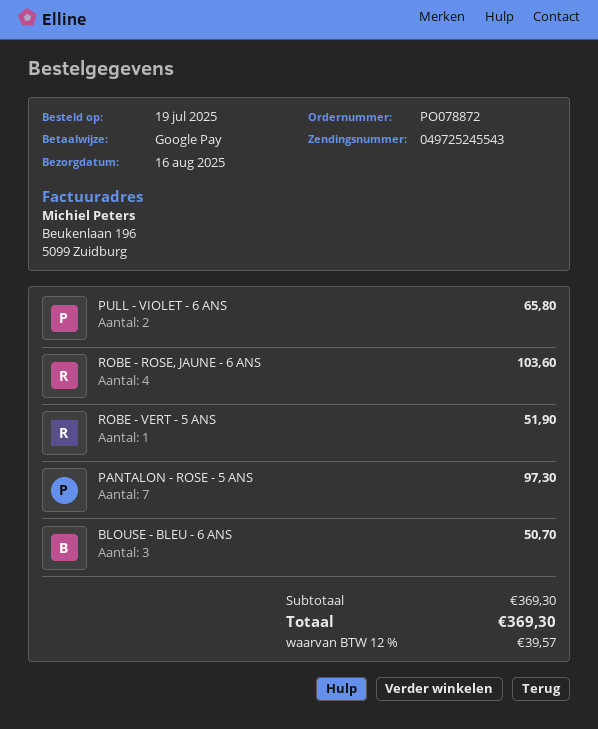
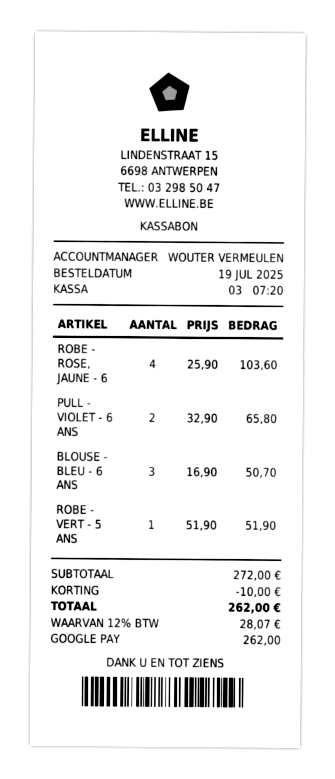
PANTALON - ROSE - 5 ANS: 7 for 97.30 -> none
subtotal: 369.30 -> 272.00
discount: none -> 10.00
tax: 12% = 39.57 -> 12% = 28.07
total: 369.30 -> 262.00

